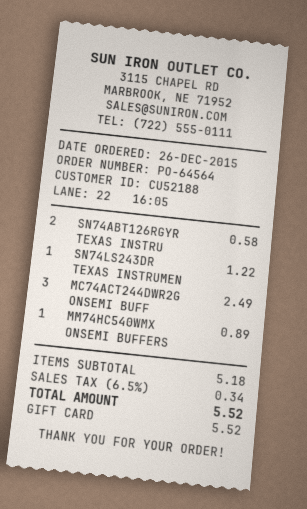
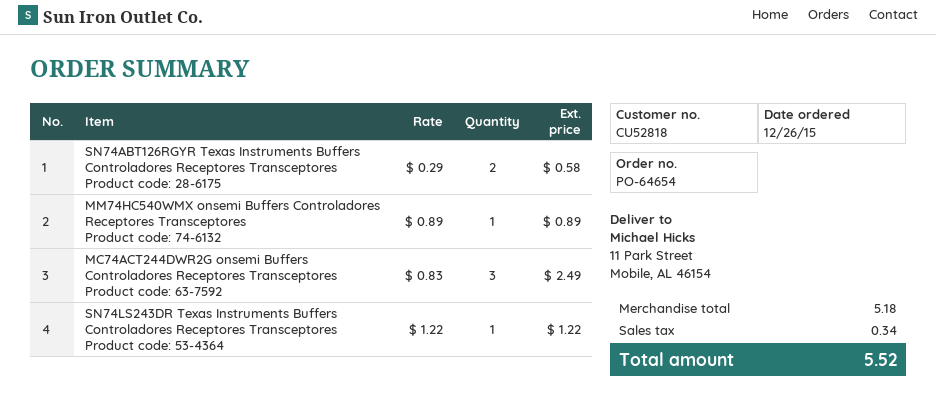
order number: PO-64564 -> PO-64654
customer number: CU52188 -> CU52818

